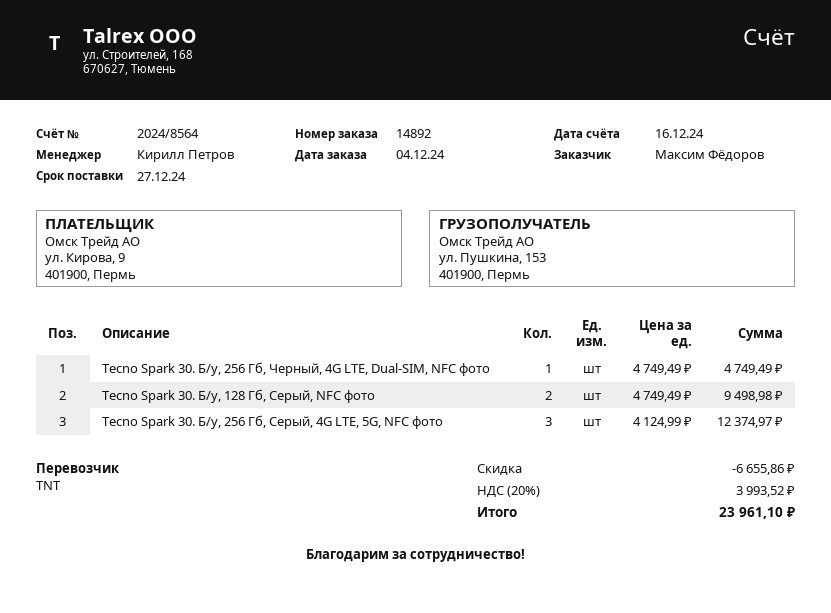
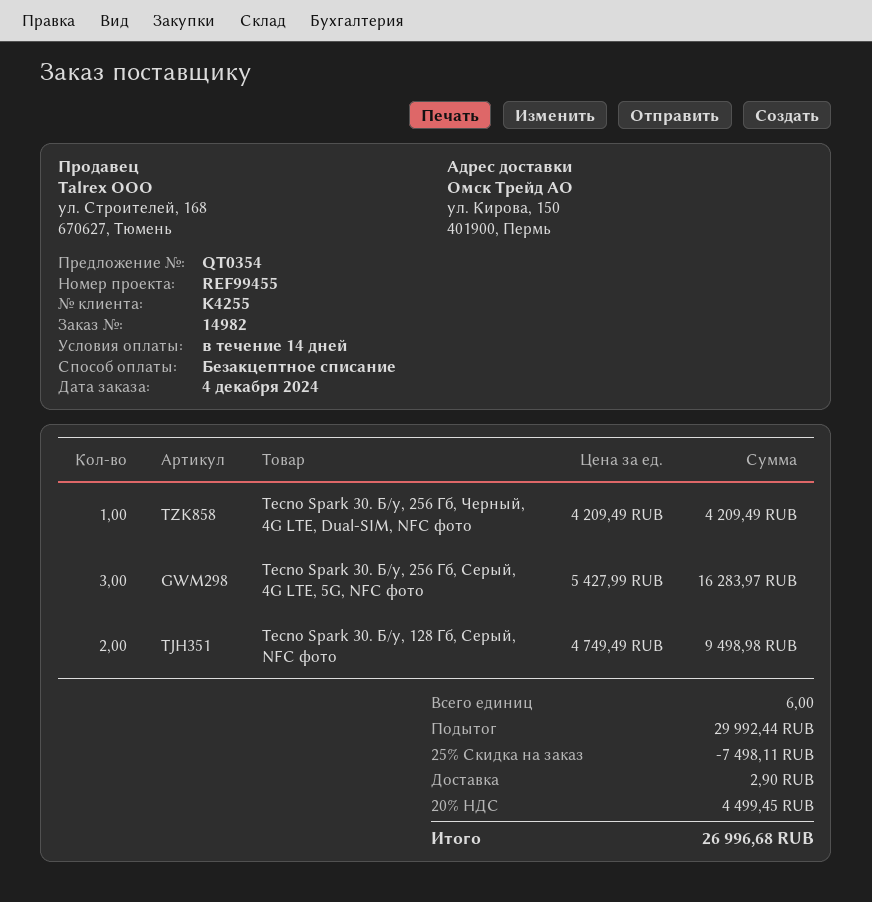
order number: 14892 -> 14982
ship to: ул. Пушкина, 153, 401900, Пермь -> ул. Кирова, 150, 401900, Пермь
Tecno Spark 30. Б/у, 256 Гб, Черный, 4G LTE, Dual-SIM, NFC фото: 1 x 4749.49 = 4749.49 -> 1 x 4209.49 = 4209.49
Tecno Spark 30. Б/у, 256 Гб, Серый, 4G LTE, 5G, NFC фото: 3 x 4124.99 = 12374.97 -> 3 x 5427.99 = 16283.97
discount: 6655.86 -> 7498.11
shipping: none -> 2.90
tax: 20% = 3993.52 -> 20% = 4499.45
total: 23961.10 -> 26996.68

